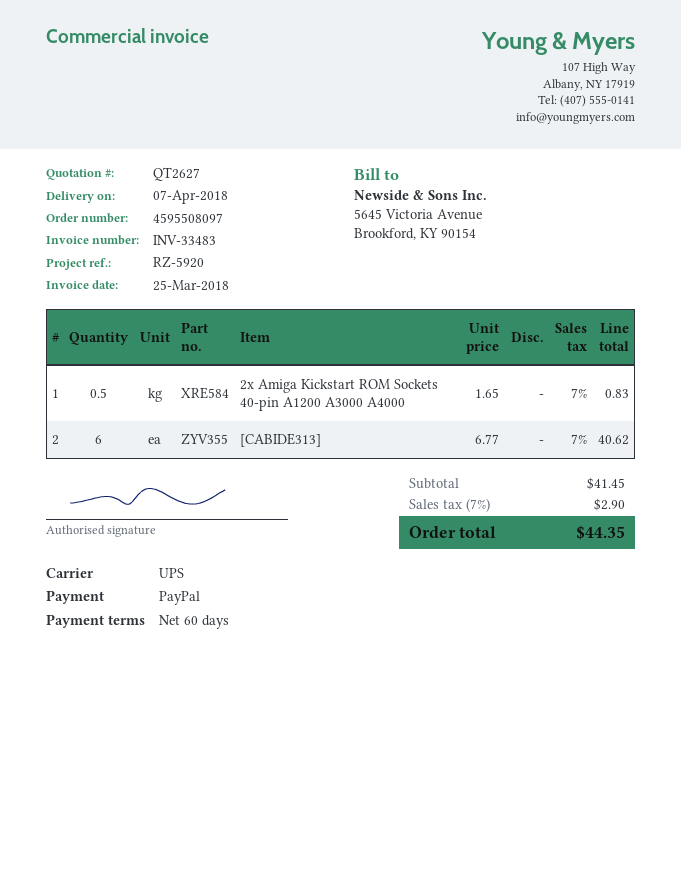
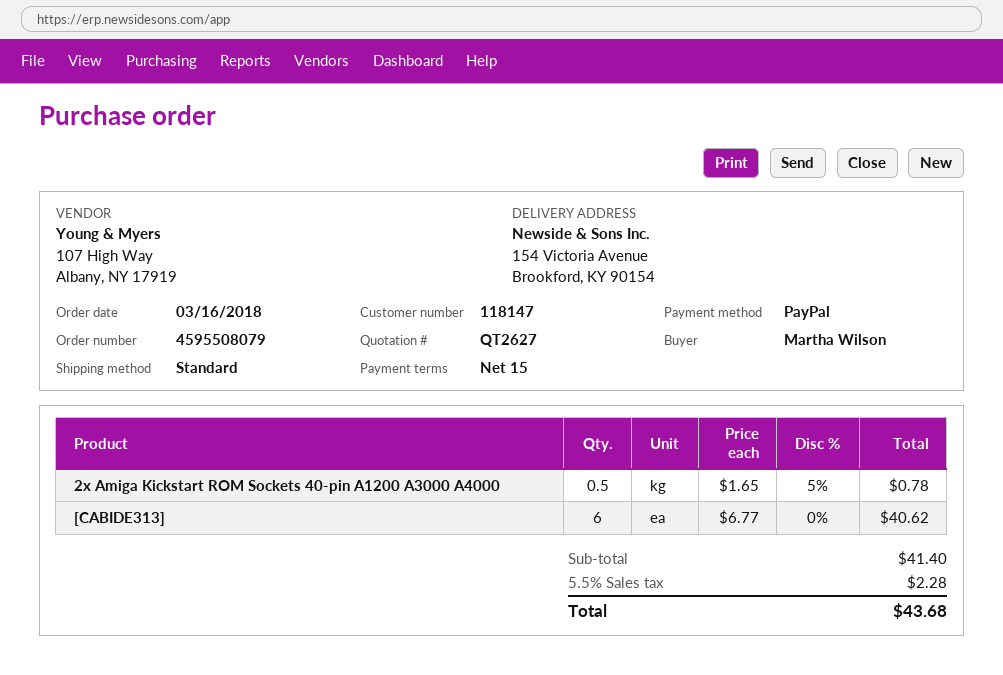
order number: 4595508097 -> 4595508079
payment terms: 60 days -> 15 days
shipping method: UPS -> standard
2x Amiga Kickstart ROM Sockets 40-pin A1200 A3000 A4000: 0.5 x 1.65 = 0.83 -> 0.5 x 1.65 - 5% = 0.78
subtotal: 41.45 -> 41.40
tax: 7% = 2.90 -> 5.5% = 2.28
total: 44.35 -> 43.68

